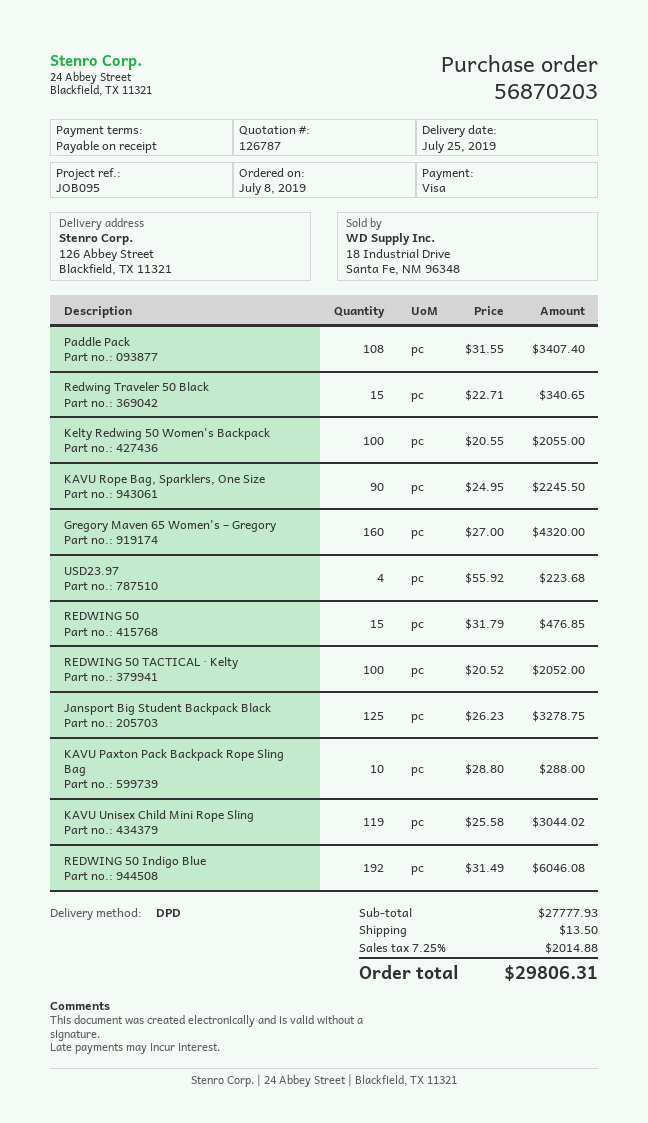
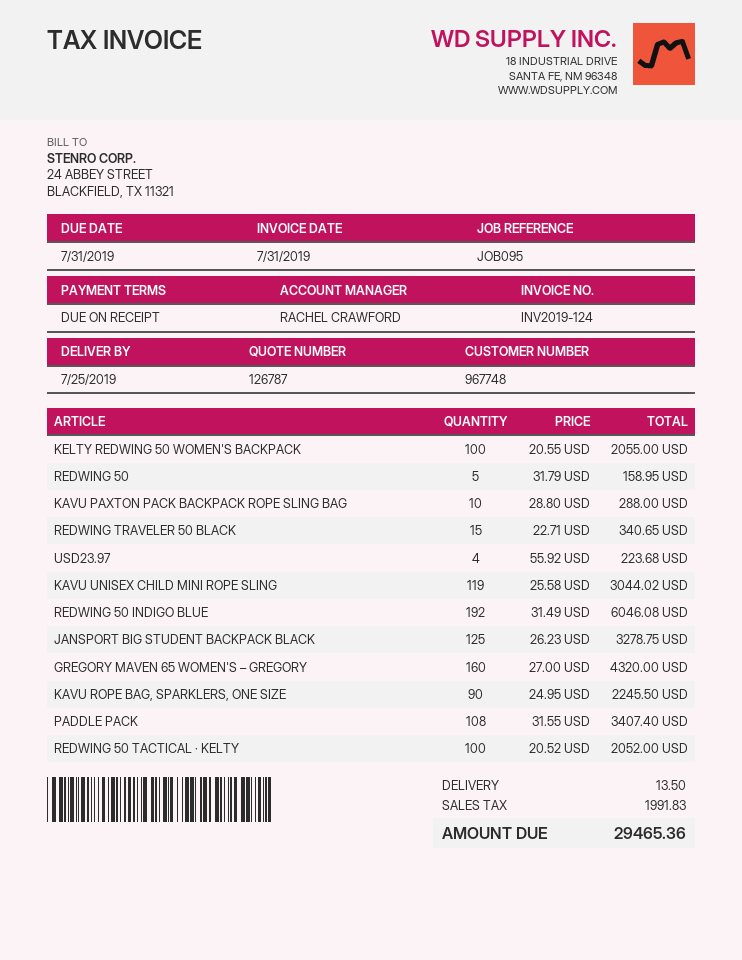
REDWING 50: 15 x 31.79 = 476.85 -> 5 x 31.79 = 158.95
tax: 2014.88 -> 1991.83
total: 29806.31 -> 29465.36

